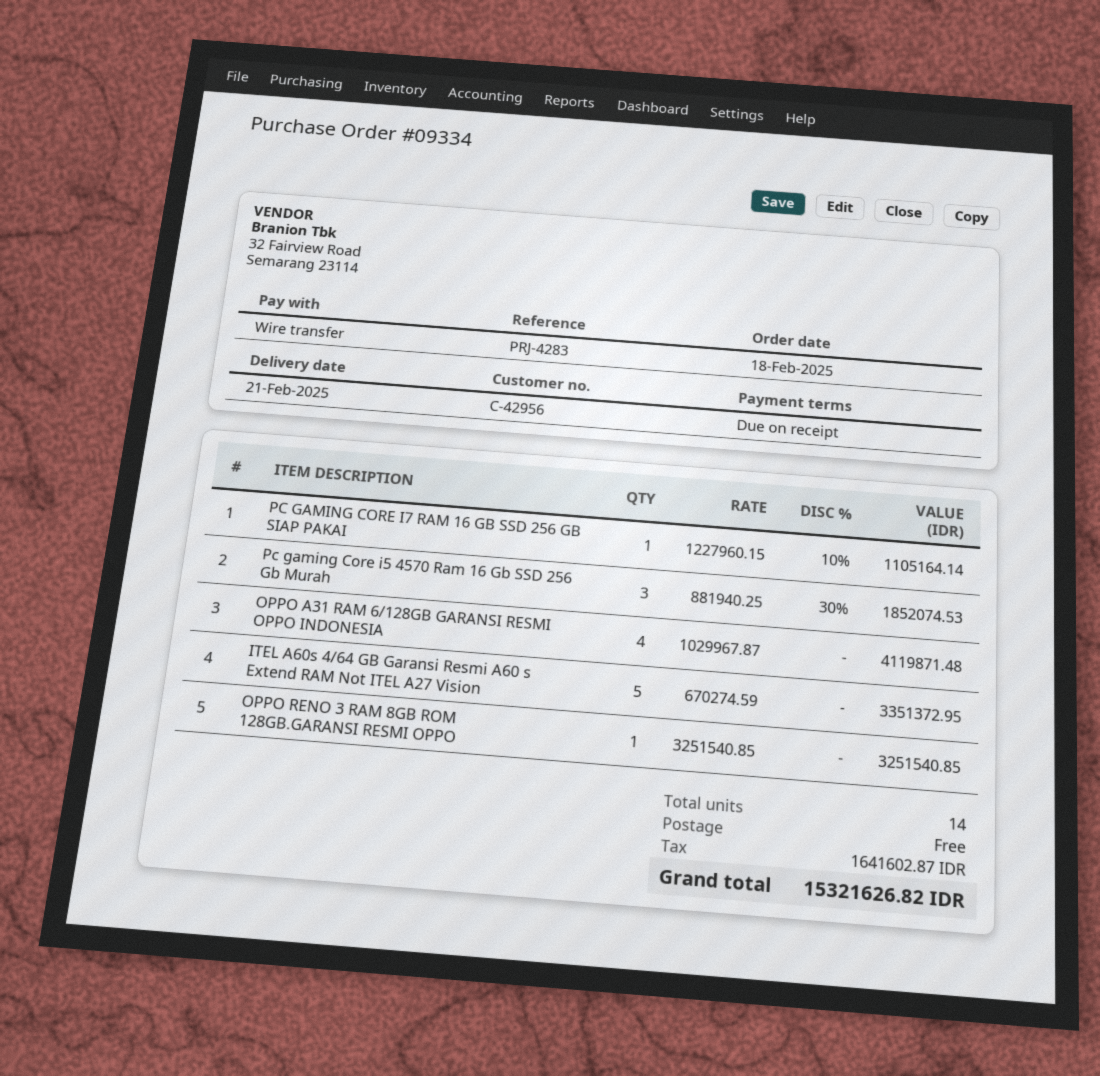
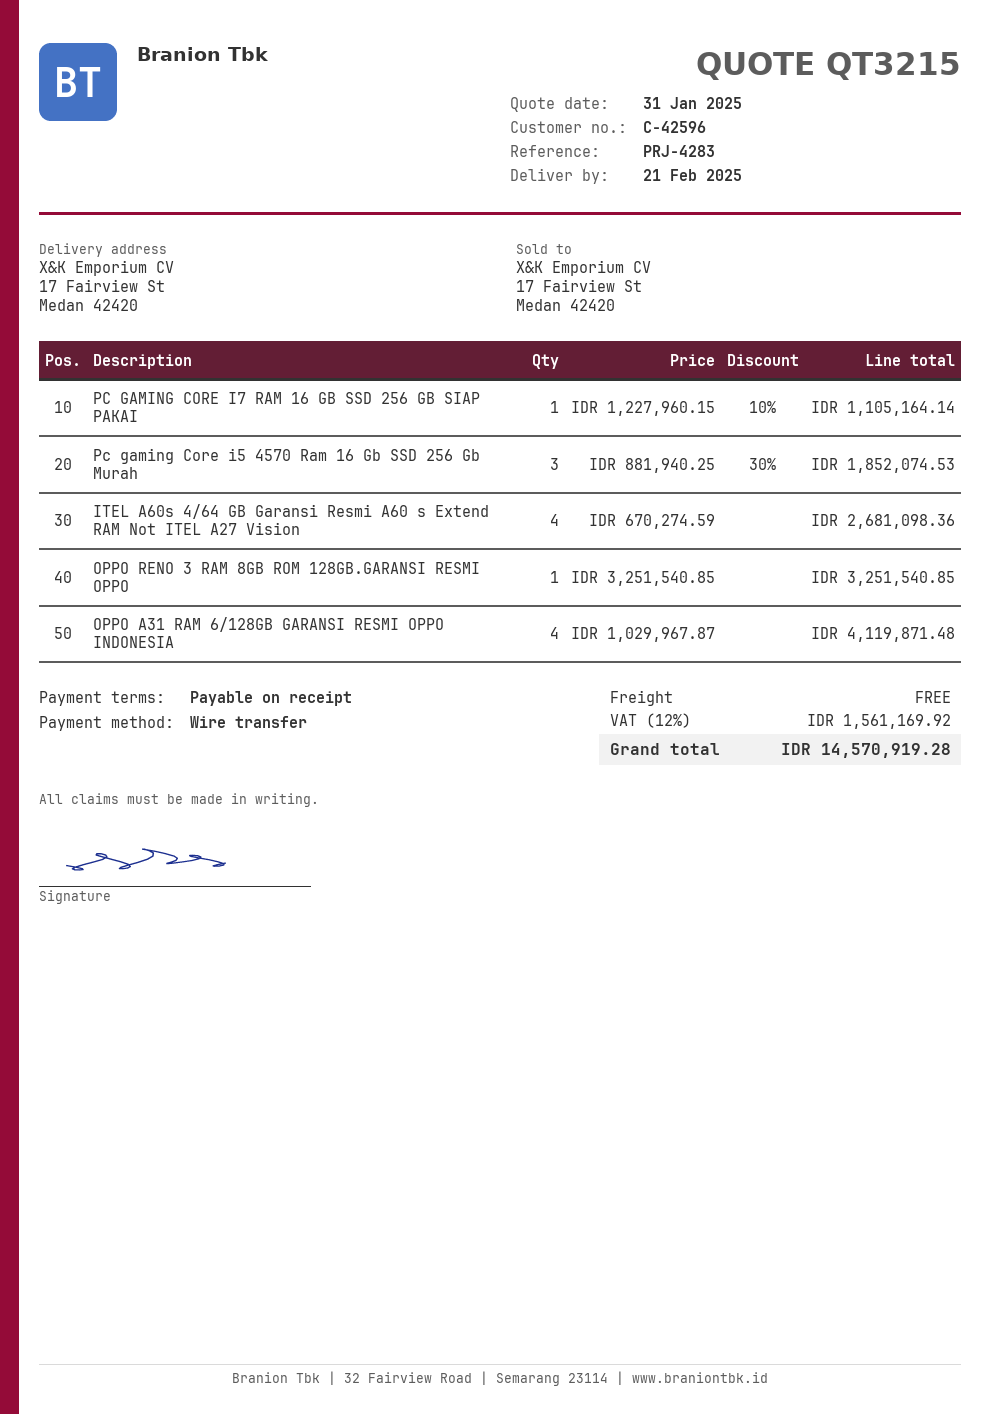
customer number: C-42956 -> C-42596
ITEL A60s 4/64 GB Garansi Resmi A60 s Extend RAM Not ITEL A27 Vision: 5 x 670274.59 = 3351372.95 -> 4 x 670274.59 = 2681098.36
tax: 1641602.87 -> 1561169.92
total: 15321626.82 -> 14570919.28

